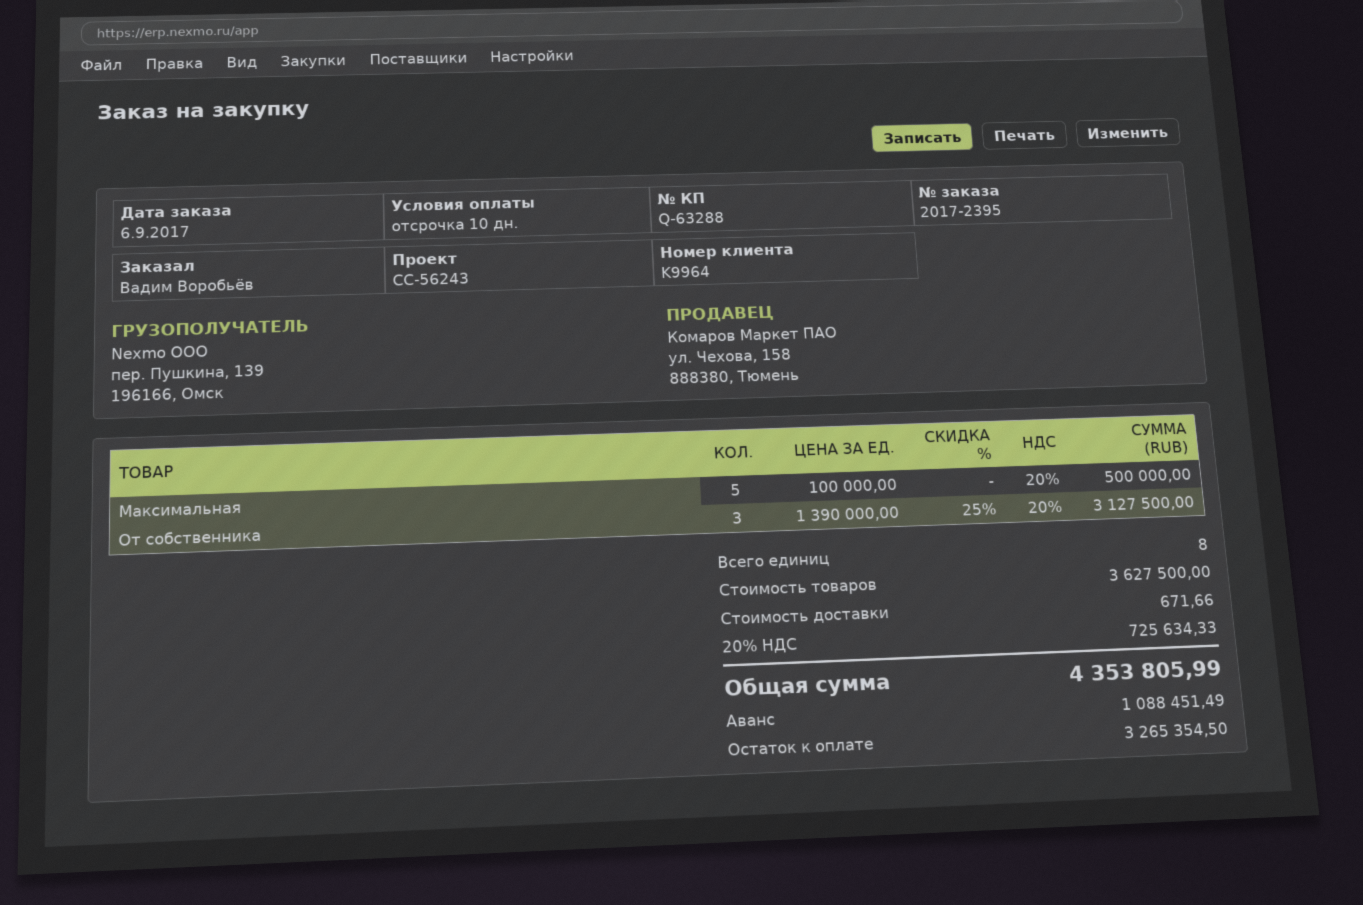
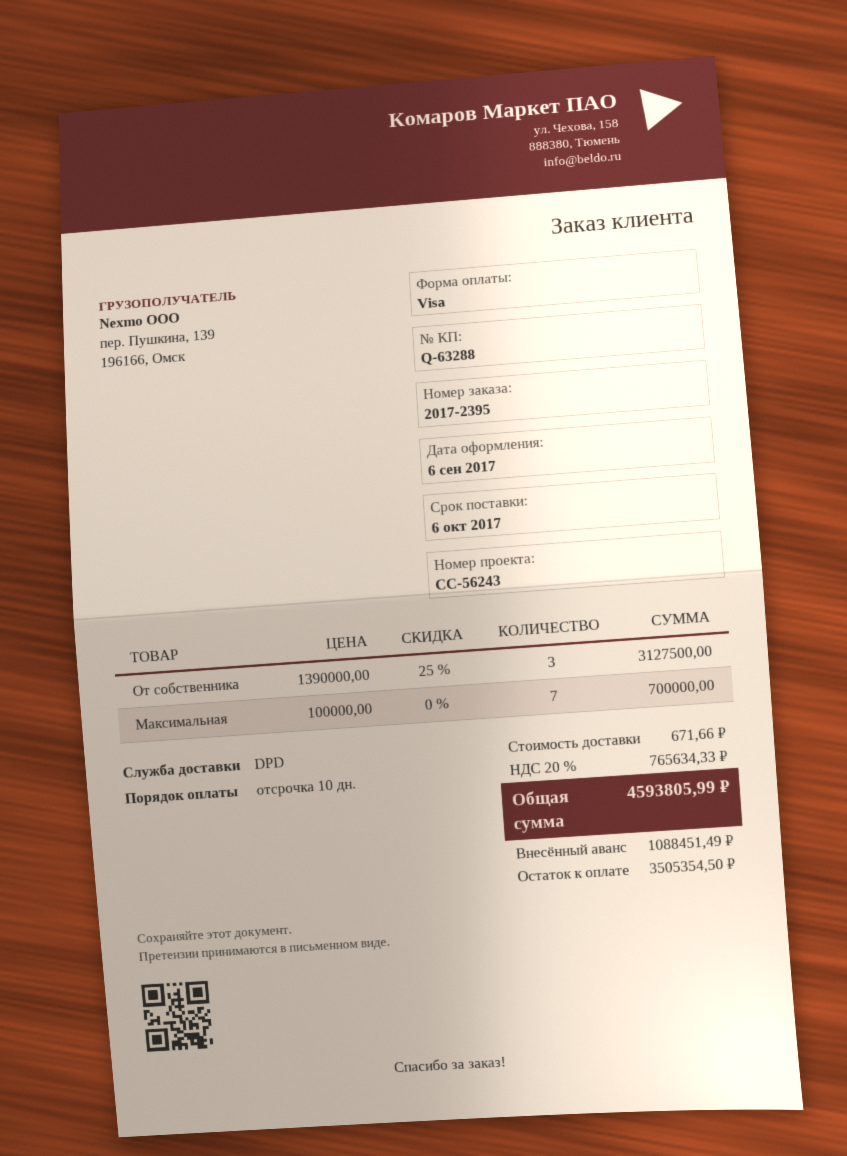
Максимальная: 5 x 100000.00 = 500000.00 -> 7 x 100000.00 = 700000.00
tax: 20% = 725634.33 -> 20% = 765634.33
total: 4353805.99 -> 4593805.99
balance: 3265354.50 -> 3505354.50

